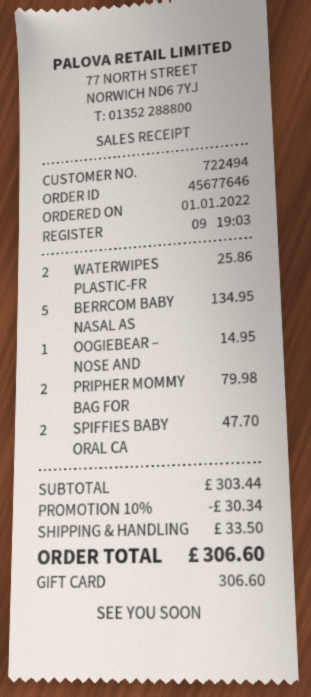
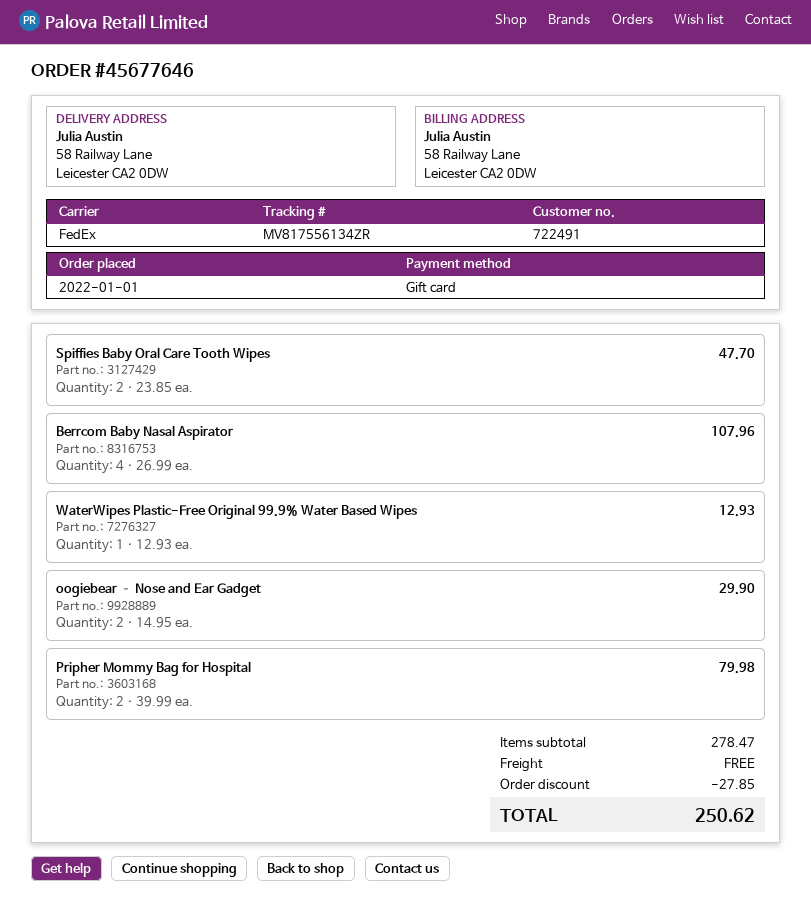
customer number: 722494 -> 722491
WATERWIPES PLASTIC-FR: 2 for 25.86 -> 1 for 12.93
BERRCOM BABY NASAL AS: 5 for 134.95 -> 4 for 107.96
OOGIEBEAR – NOSE AND: 1 for 14.95 -> 2 for 29.90
subtotal: 303.44 -> 278.47
discount: 30.34 -> 27.85
shipping: 33.50 -> 0.00
total: 306.60 -> 250.62

